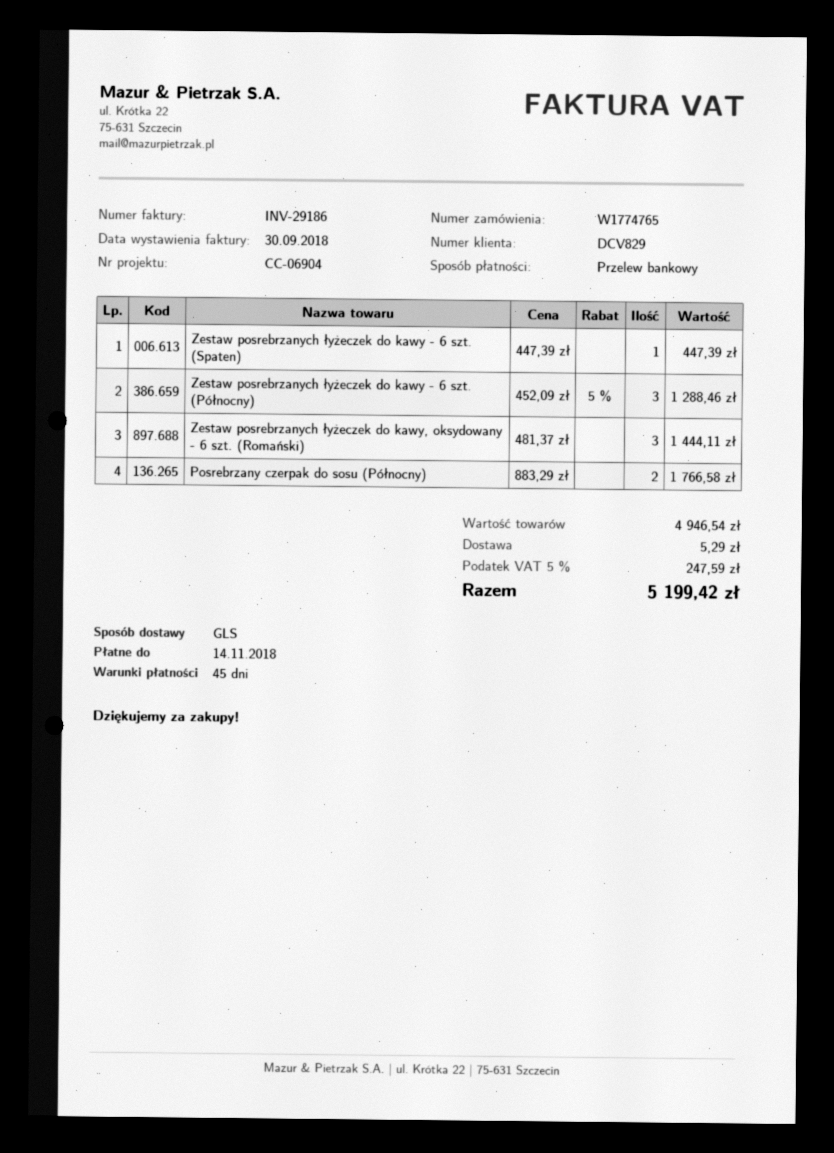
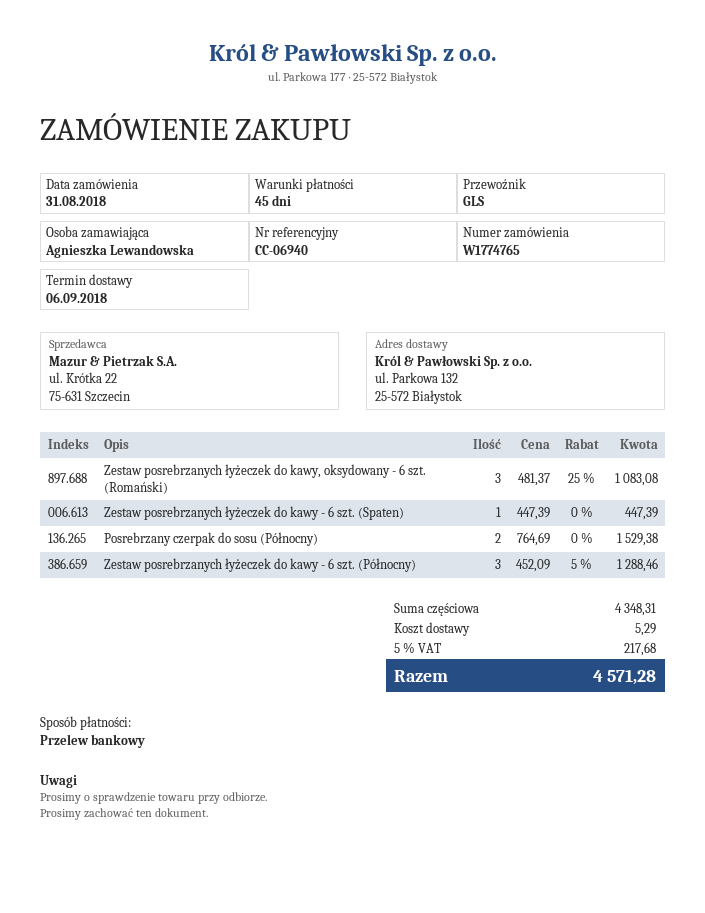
reference: CC-06904 -> CC-06940
Zestaw posrebrzanych łyżeczek do kawy, oksydowany - 6 szt. (Romański): 3 x 481.37 = 1444.11 -> 3 x 481.37 - 25% = 1083.08
Posrebrzany czerpak do sosu (Północny): 2 x 883.29 = 1766.58 -> 2 x 764.69 = 1529.38
subtotal: 4946.54 -> 4348.31
tax: 5% = 247.59 -> 5% = 217.68
total: 5199.42 -> 4571.28

